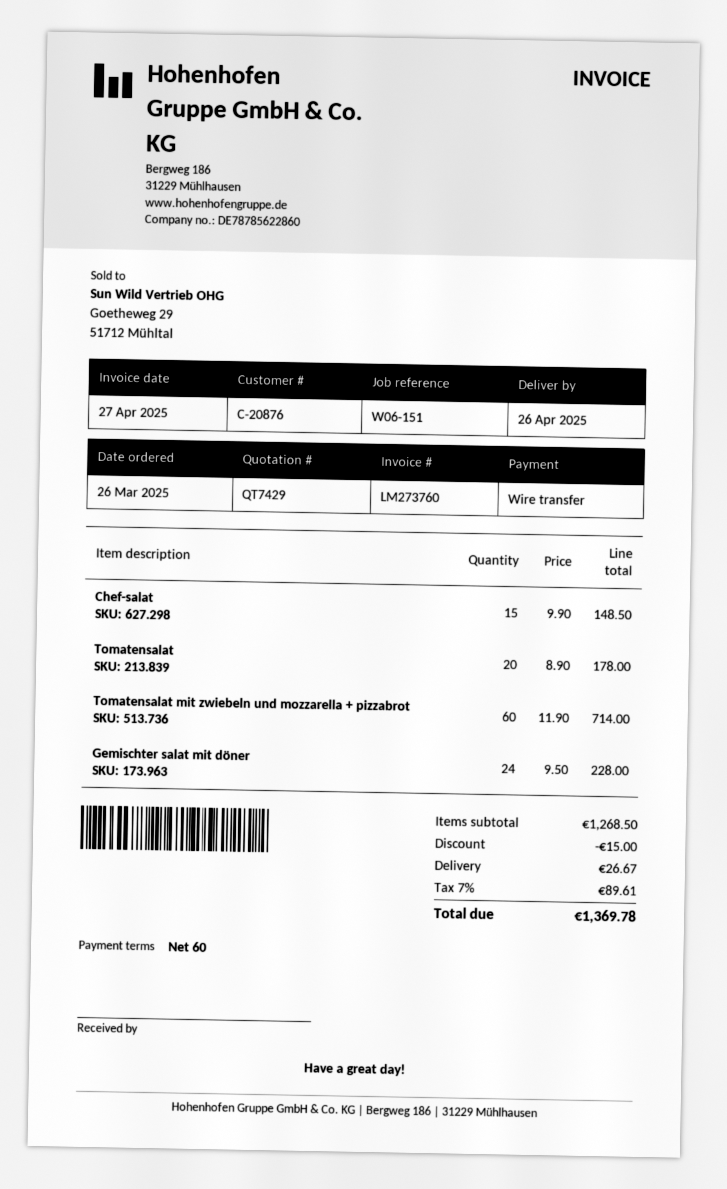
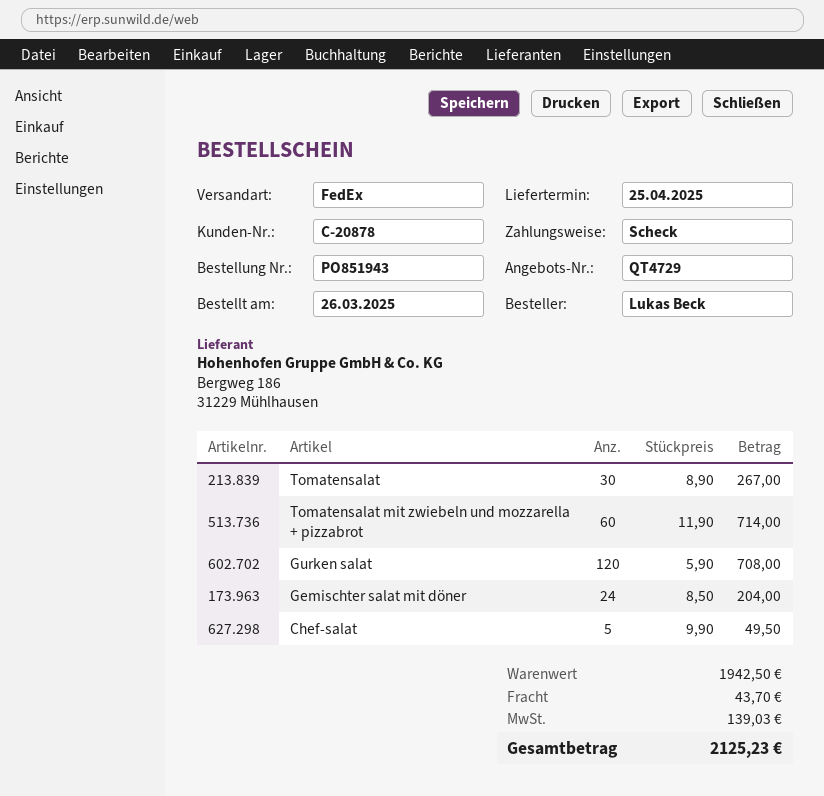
quote number: QT7429 -> QT4729
delivery date: 2025-04-26 -> 2025-04-25
customer number: C-20876 -> C-20878
payment method: bank transfer -> cheque
Chef-salat: 15 x 9.90 = 148.50 -> 5 x 9.90 = 49.50
Tomatensalat: 20 x 8.90 = 178.00 -> 30 x 8.90 = 267.00
Gemischter salat mit döner: 24 x 9.50 = 228.00 -> 24 x 8.50 = 204.00
Gurken salat: none -> 120 x 5.90 = 708.00
subtotal: 1268.50 -> 1942.50
discount: 15.00 -> none
shipping: 26.67 -> 43.70
tax: 89.61 -> 139.03
total: 1369.78 -> 2125.23

